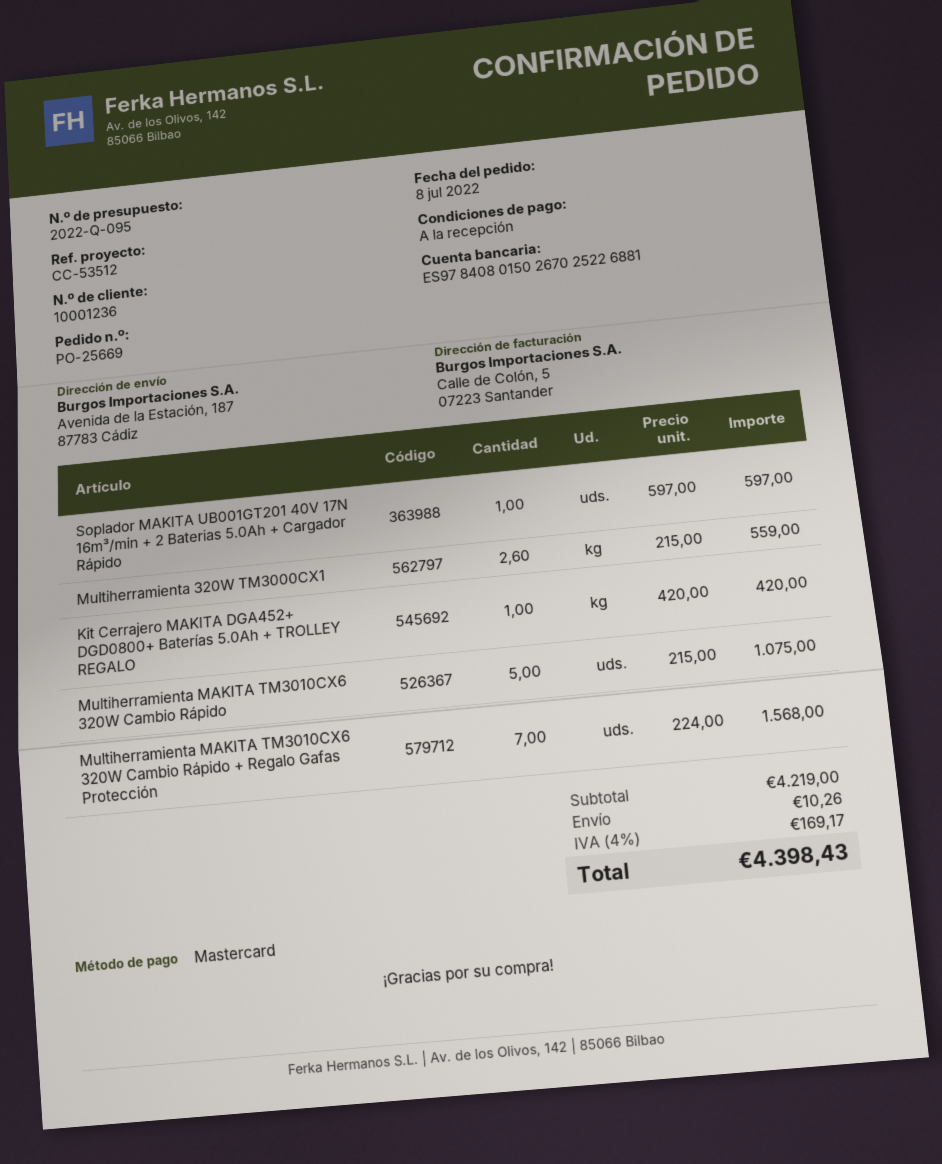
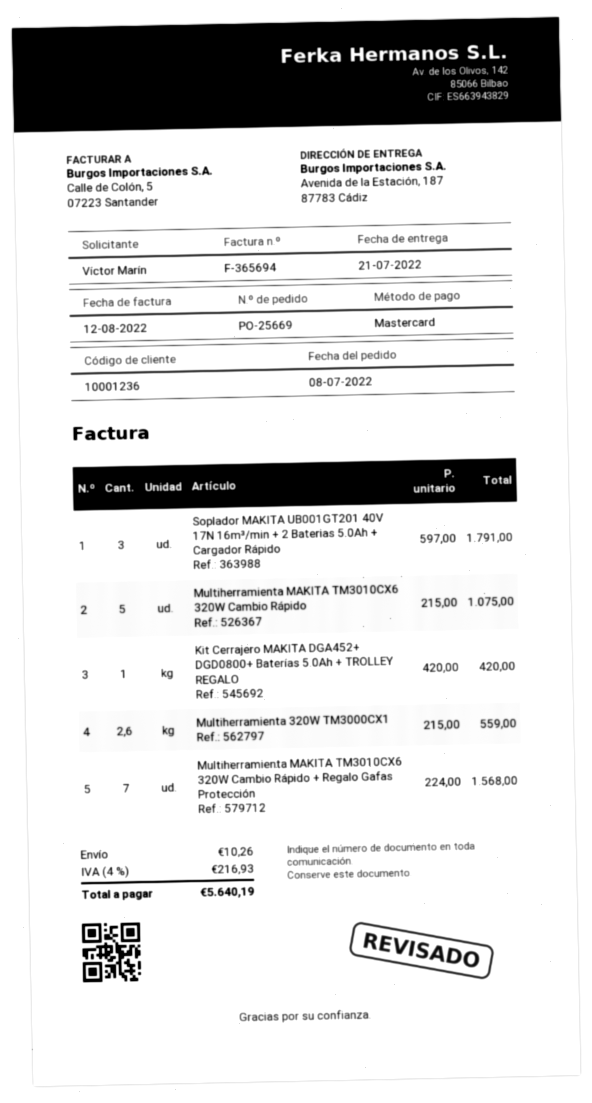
Soplador MAKITA UB001GT201 40V 17N 16m³/min + 2 Baterias 5.0Ah + Cargador Rápido: 1 x 597.00 = 597.00 -> 3 x 597.00 = 1791.00
tax: 4% = 169.17 -> 4% = 216.93
total: 4398.43 -> 5640.19

